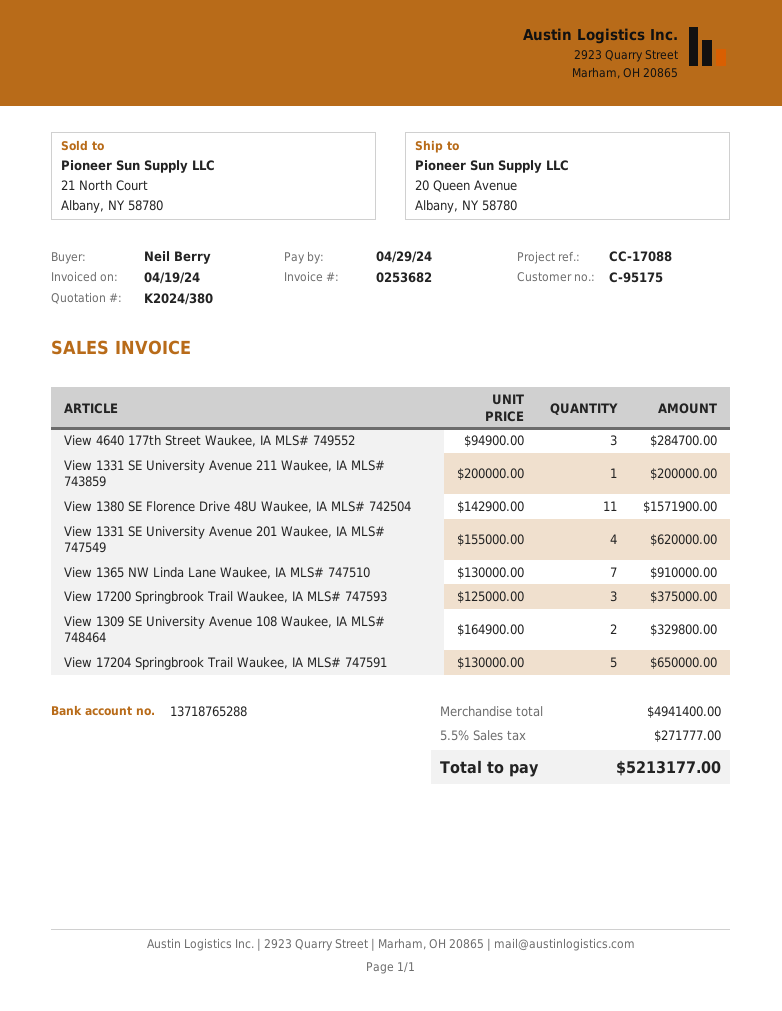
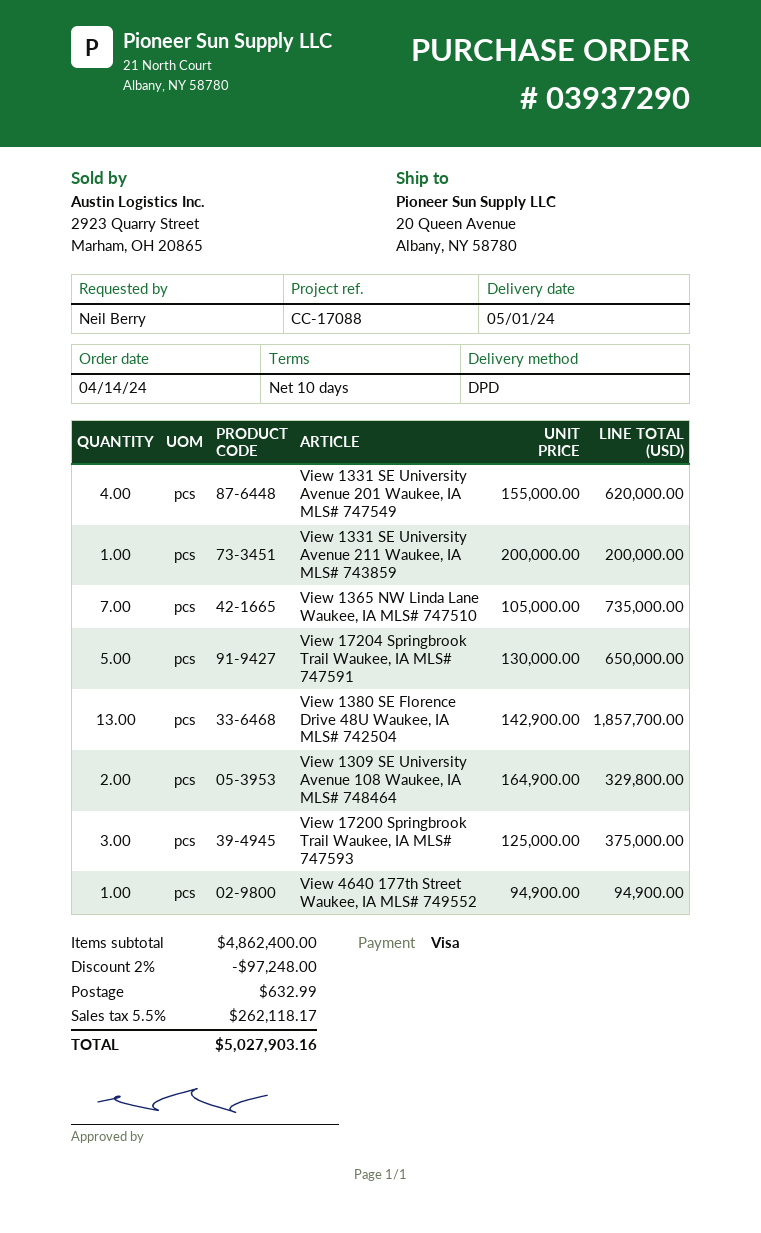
View 4640 177th Street Waukee, IA MLS# 749552: 3 x 94900.00 = 284700.00 -> 1 x 94900.00 = 94900.00
View 1380 SE Florence Drive 48U Waukee, IA MLS# 742504: 11 x 142900.00 = 1571900.00 -> 13 x 142900.00 = 1857700.00
View 1365 NW Linda Lane Waukee, IA MLS# 747510: 7 x 130000.00 = 910000.00 -> 7 x 105000.00 = 735000.00
subtotal: 4941400.00 -> 4862400.00
discount: none -> 2% = 97248.00
shipping: none -> 632.99
tax: 5.5% = 271777.00 -> 5.5% = 262118.17
total: 5213177.00 -> 5027903.16

